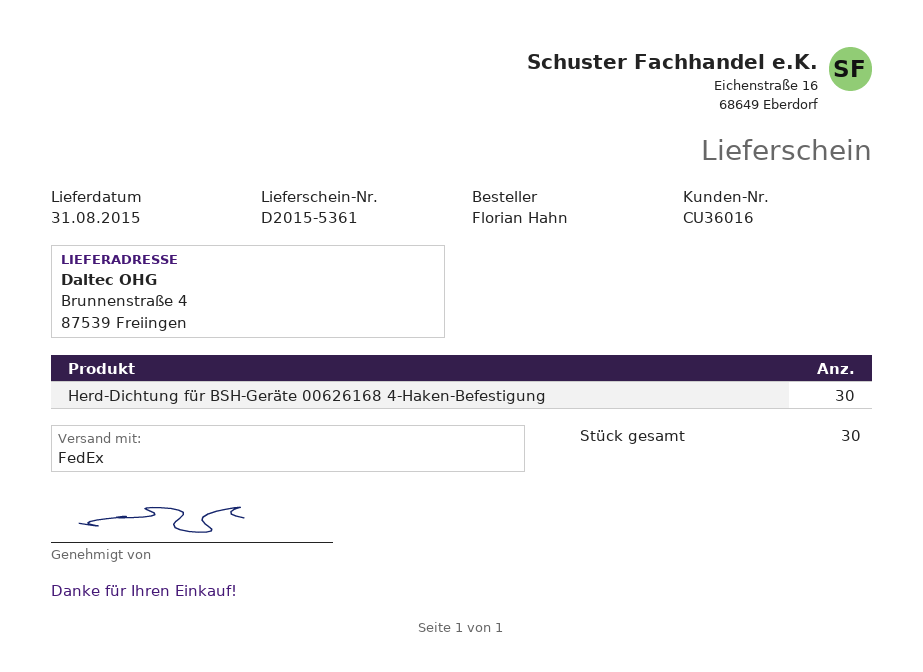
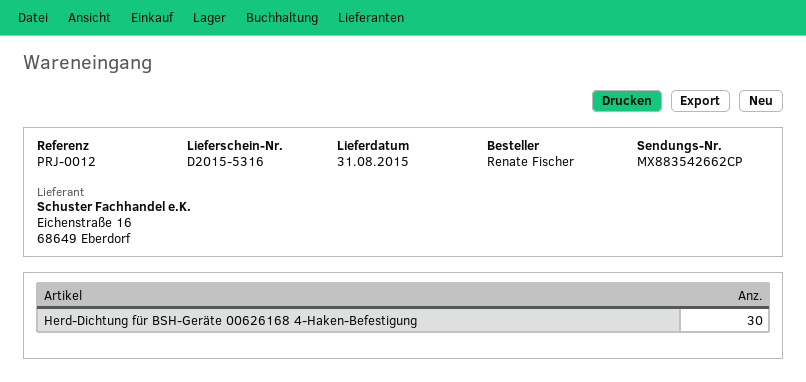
delivery note number: D2015-5361 -> D2015-5316
ordered by: Florian Hahn -> Renate Fischer

